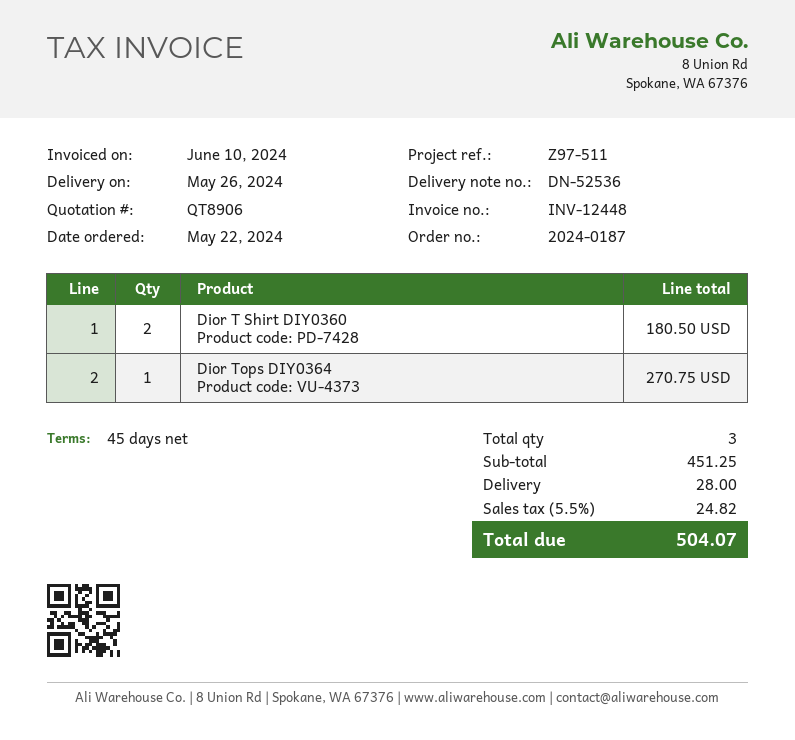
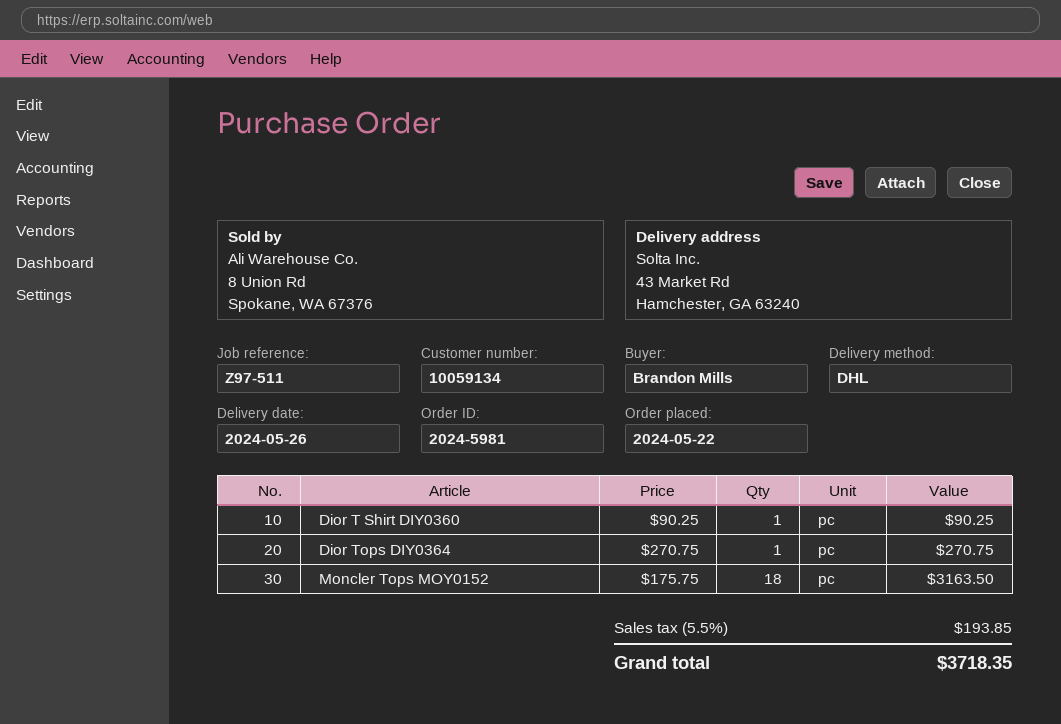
order number: 2024-0187 -> 2024-5981
Dior T Shirt DIY0360: 2 for 180.50 -> 1 for 90.25
Moncler Tops MOY0152: none -> 18 for 3163.50
shipping: 28.00 -> none
tax: 5.5% = 24.82 -> 5.5% = 193.85
total: 504.07 -> 3718.35

